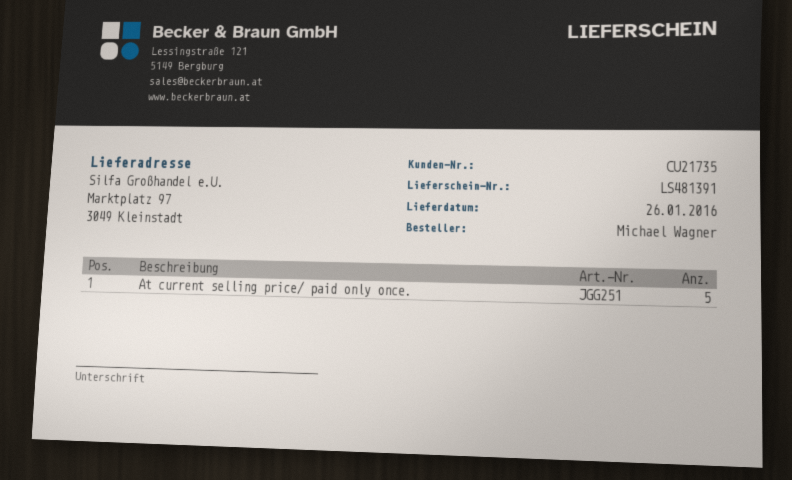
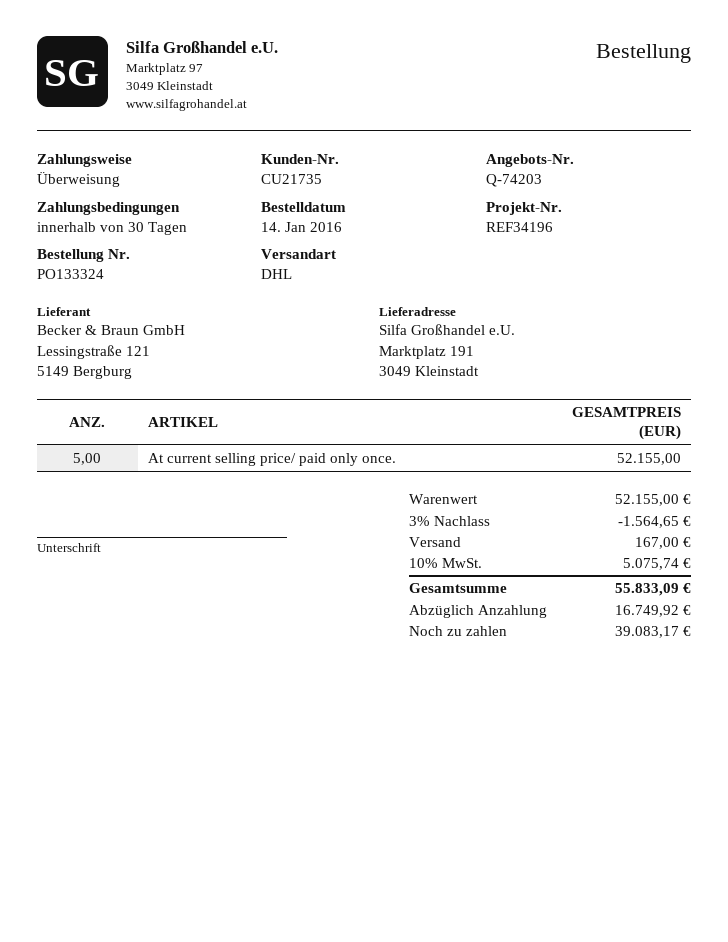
ship to: Marktplatz 97, 3049 Kleinstadt -> Marktplatz 191, 3049 Kleinstadt

